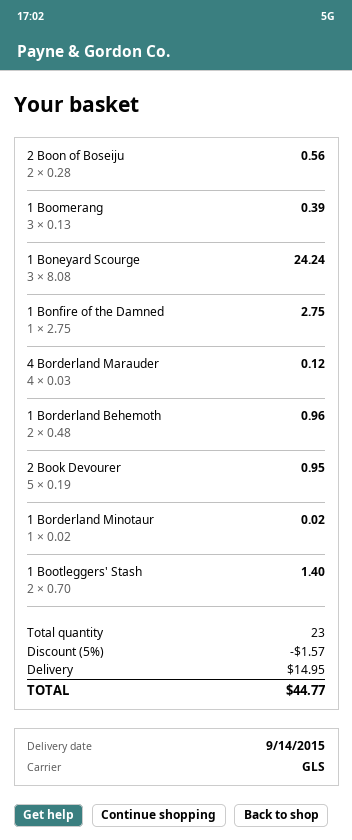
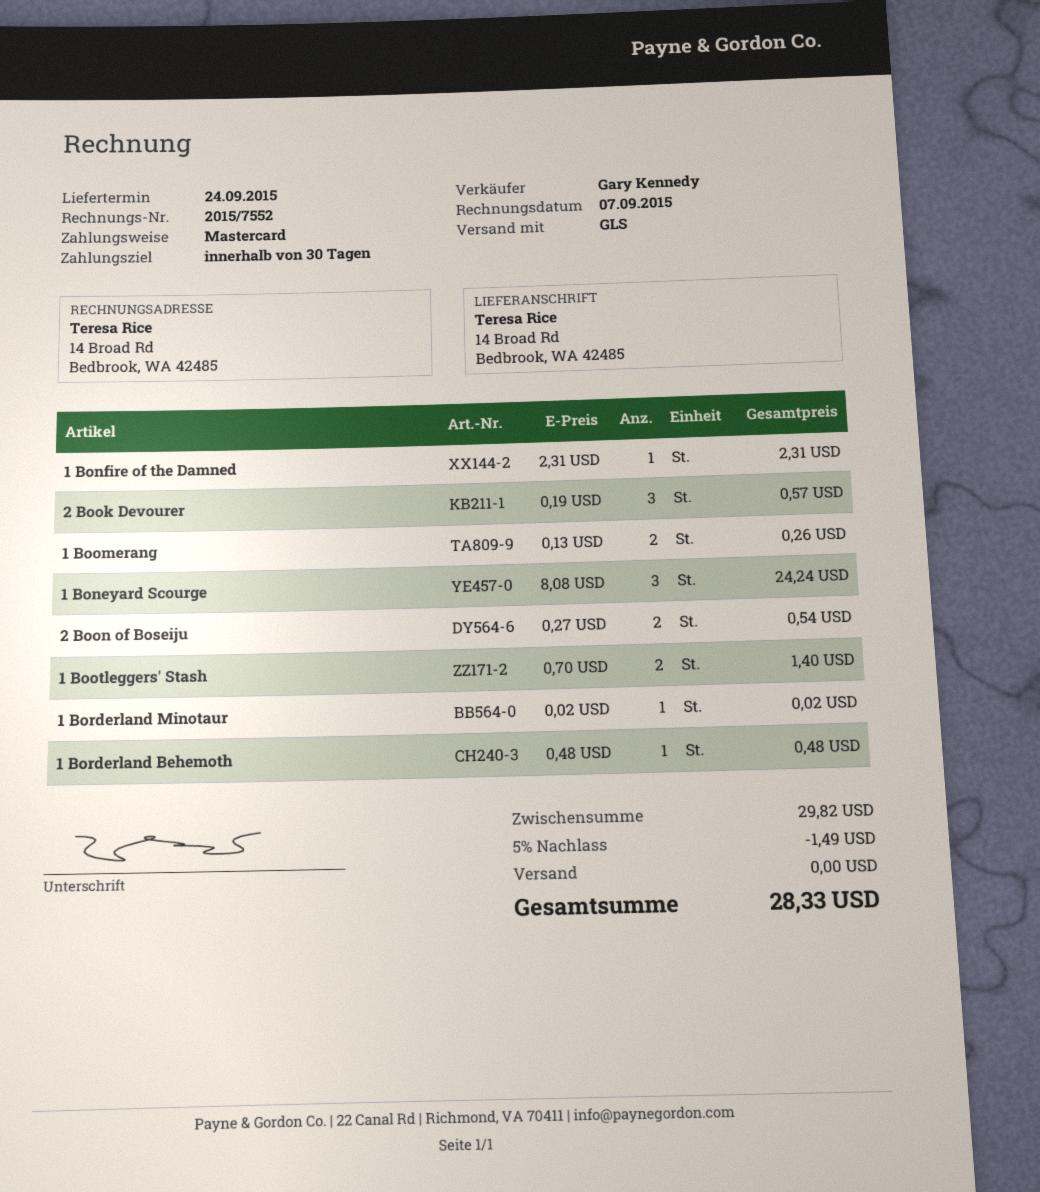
delivery date: 2015-09-14 -> 2015-09-24
2 Boon of Boseiju: 2 x 0.28 = 0.56 -> 2 x 0.27 = 0.54
1 Boomerang: 3 x 0.13 = 0.39 -> 2 x 0.13 = 0.26
1 Bonfire of the Damned: 1 x 2.75 = 2.75 -> 1 x 2.31 = 2.31
4 Borderland Marauder: 4 x 0.03 = 0.12 -> none
1 Borderland Behemoth: 2 x 0.48 = 0.96 -> 1 x 0.48 = 0.48
2 Book Devourer: 5 x 0.19 = 0.95 -> 3 x 0.19 = 0.57
discount: 5% = 1.57 -> 5% = 1.49
shipping: 14.95 -> 0.00
total: 44.77 -> 28.33

